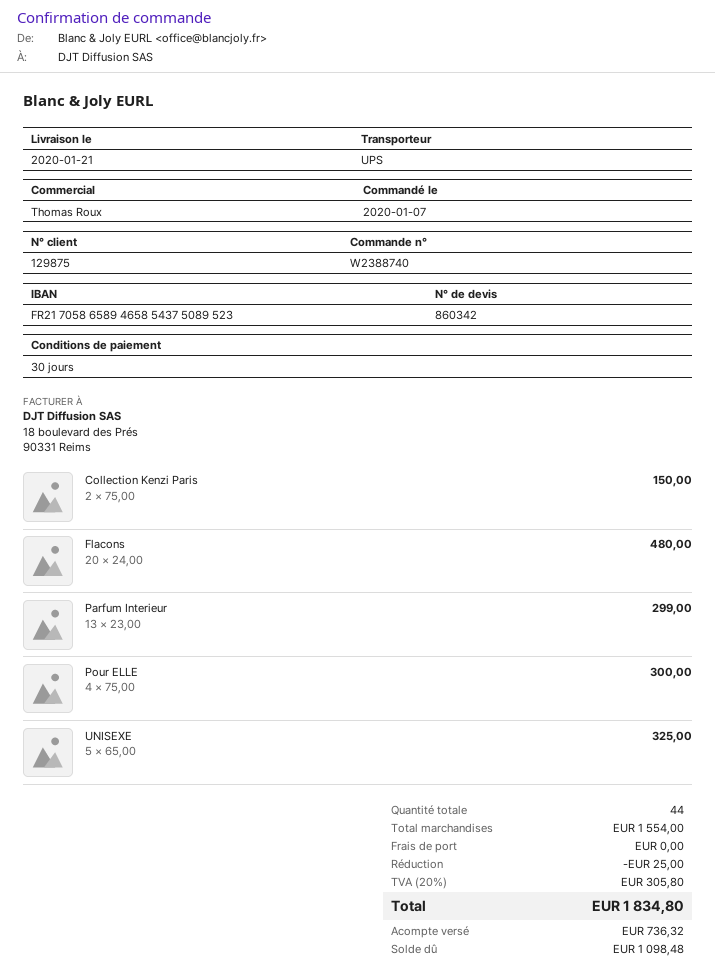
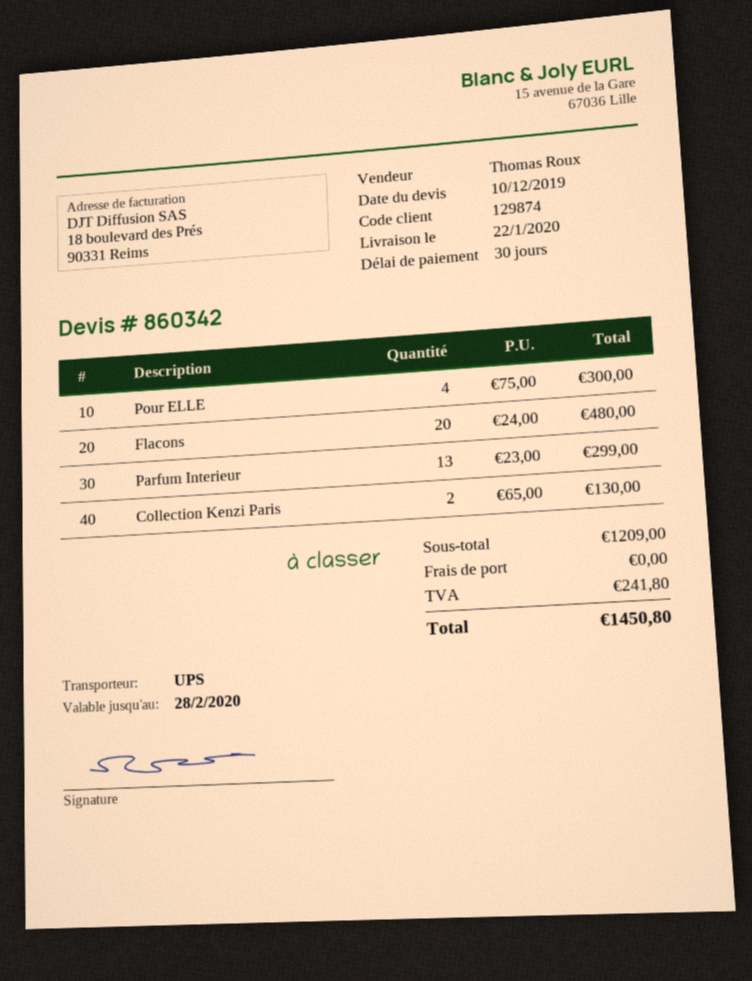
delivery date: 2020-01-21 -> 2020-01-22
customer number: 129875 -> 129874
Collection Kenzi Paris: 2 x 75.00 = 150.00 -> 2 x 65.00 = 130.00
UNISEXE: 5 x 65.00 = 325.00 -> none
subtotal: 1554.00 -> 1209.00
discount: 25.00 -> none
tax: 305.80 -> 241.80
total: 1834.80 -> 1450.80

